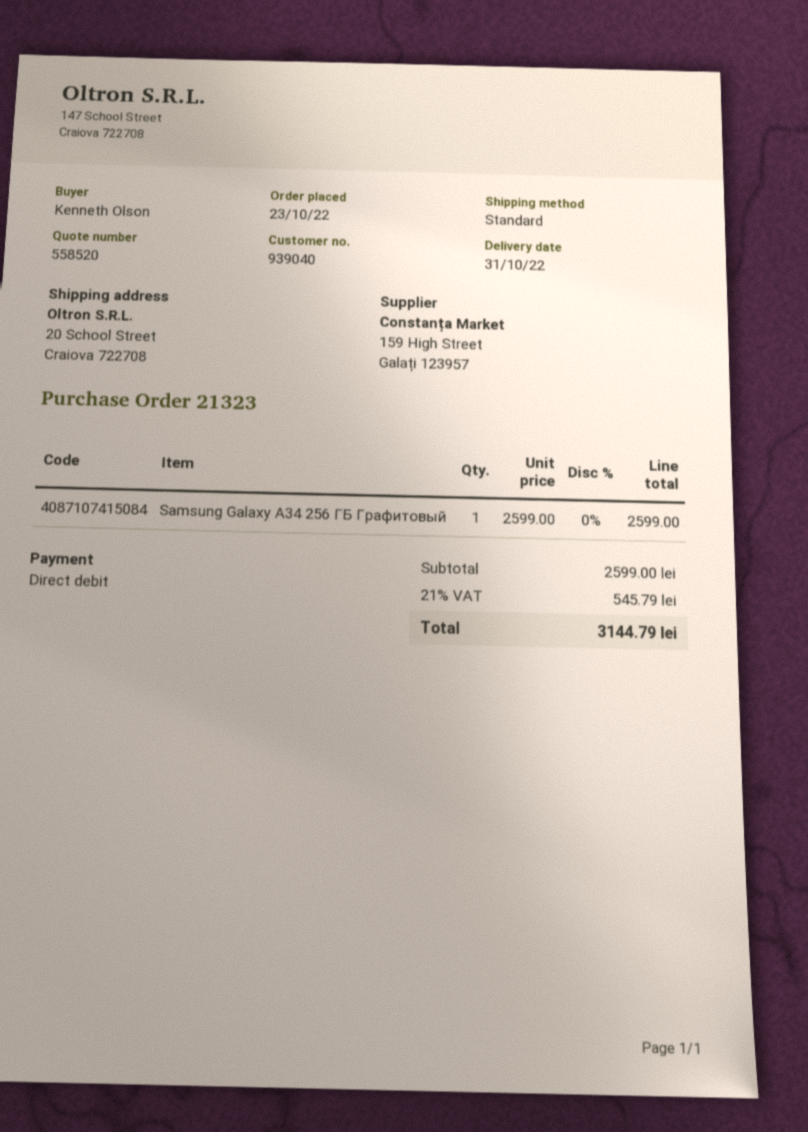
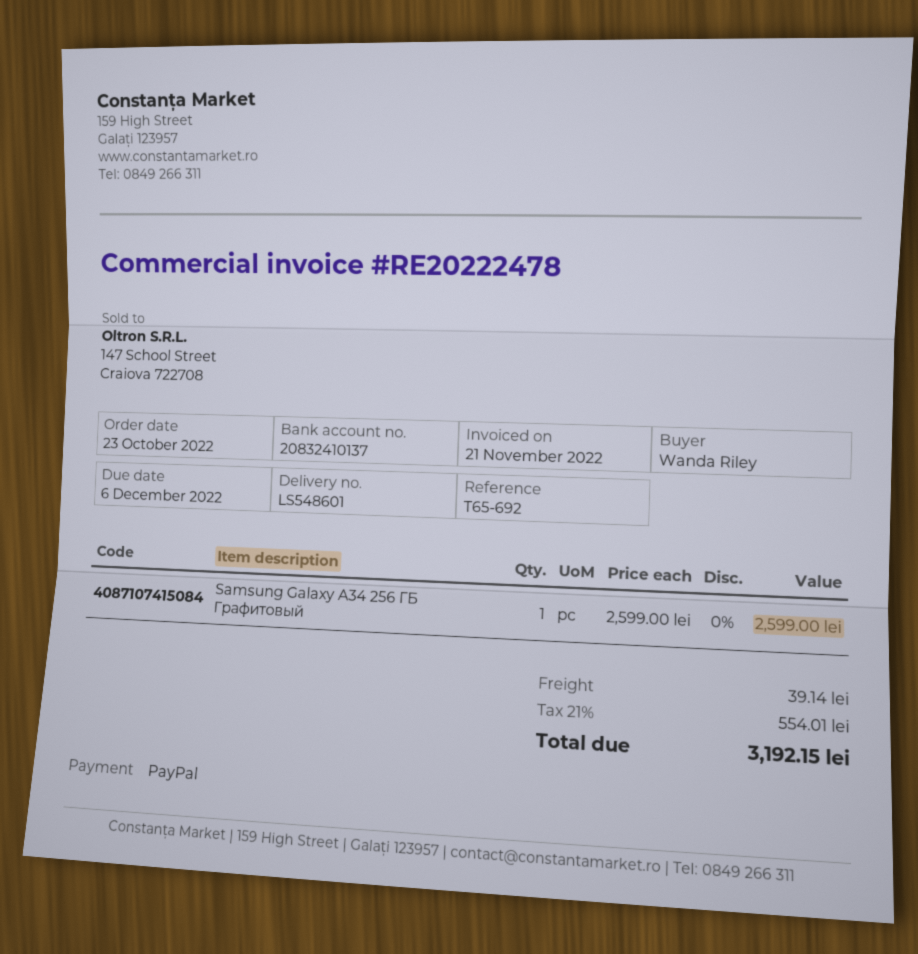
ordered by: Kenneth Olson -> Wanda Riley
payment method: direct debit -> PayPal
shipping: none -> 39.14
tax: 21% = 545.79 -> 21% = 554.01
total: 3144.79 -> 3192.15

